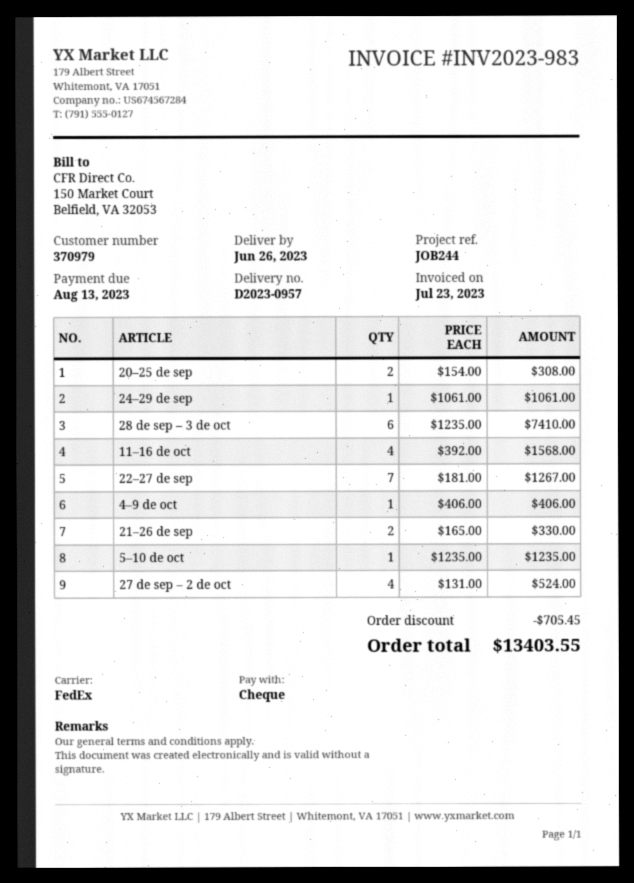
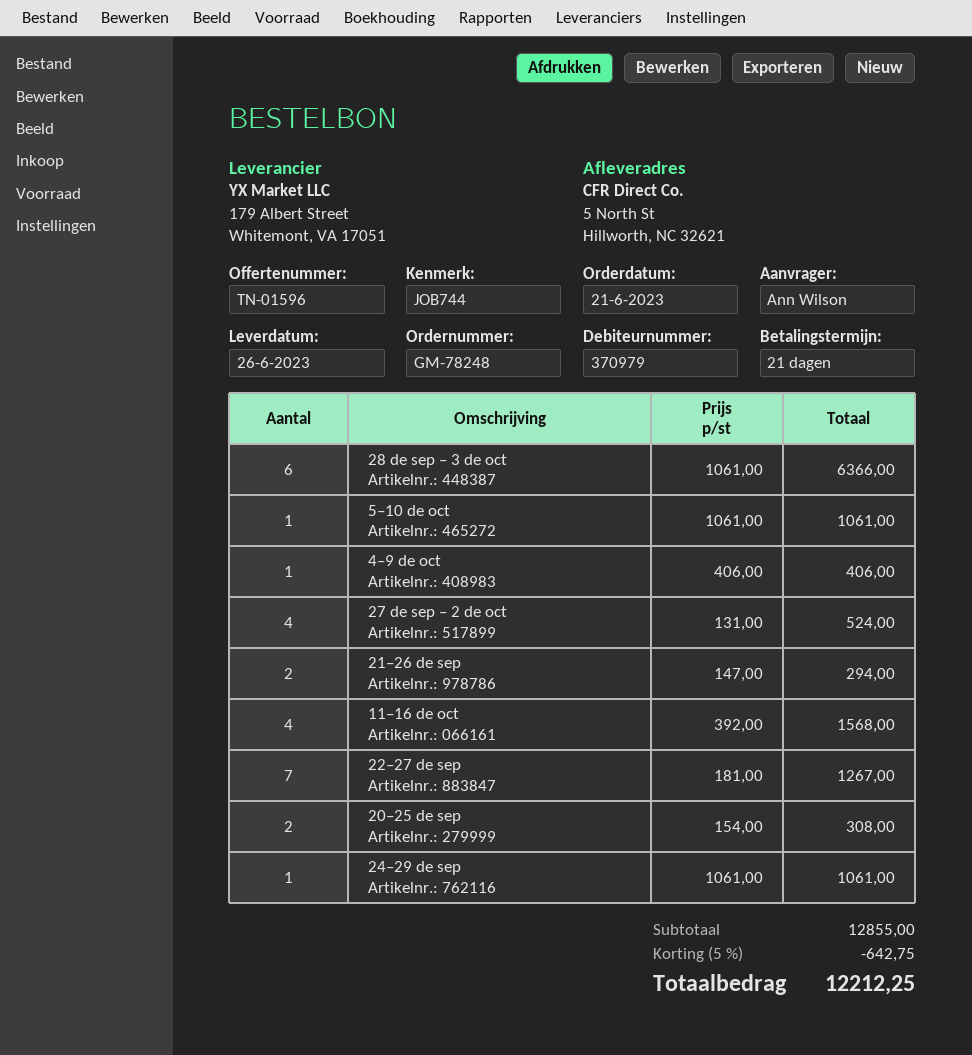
reference: JOB244 -> JOB744
28 de sep – 3 de oct: 6 x 1235.00 = 7410.00 -> 6 x 1061.00 = 6366.00
21–26 de sep: 2 x 165.00 = 330.00 -> 2 x 147.00 = 294.00
5–10 de oct: 1 x 1235.00 = 1235.00 -> 1 x 1061.00 = 1061.00
discount: 705.45 -> 642.75
total: 13403.55 -> 12212.25

